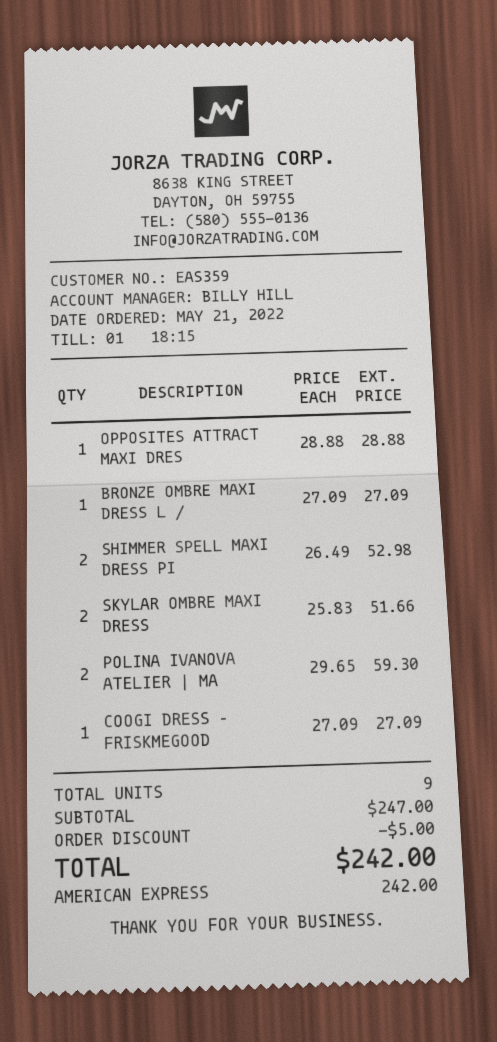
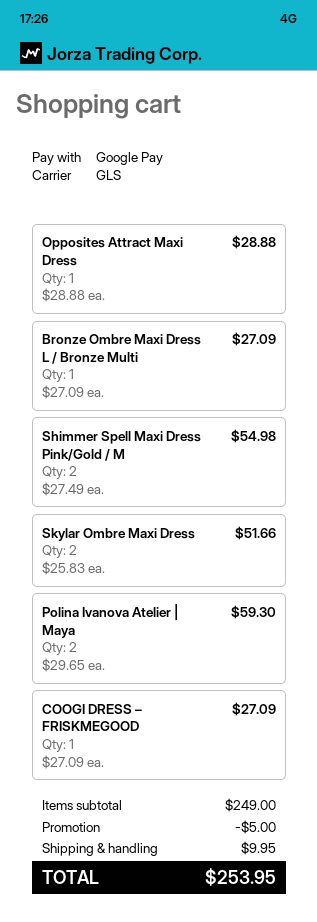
payment method: American Express -> Google Pay
SHIMMER SPELL MAXI DRESS PI: 2 x 26.49 = 52.98 -> 2 x 27.49 = 54.98
subtotal: 247.00 -> 249.00
shipping: none -> 9.95
total: 242.00 -> 253.95

